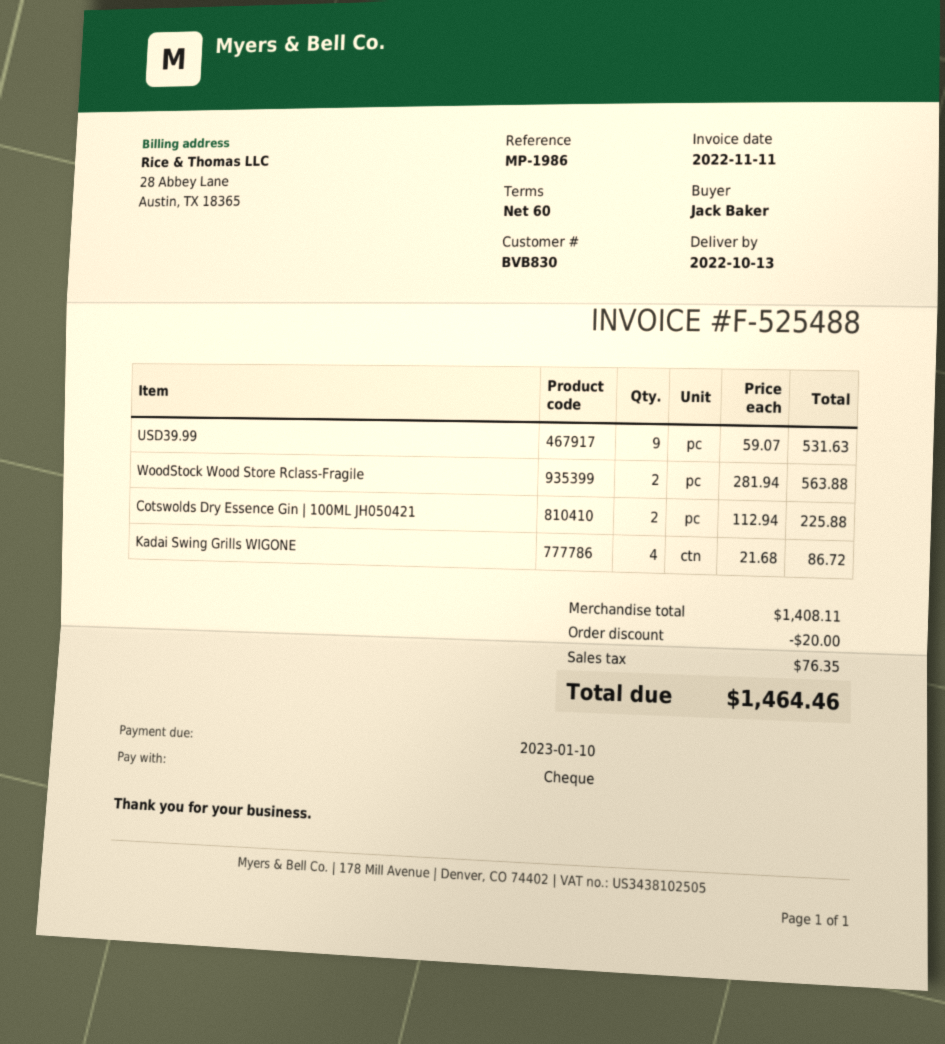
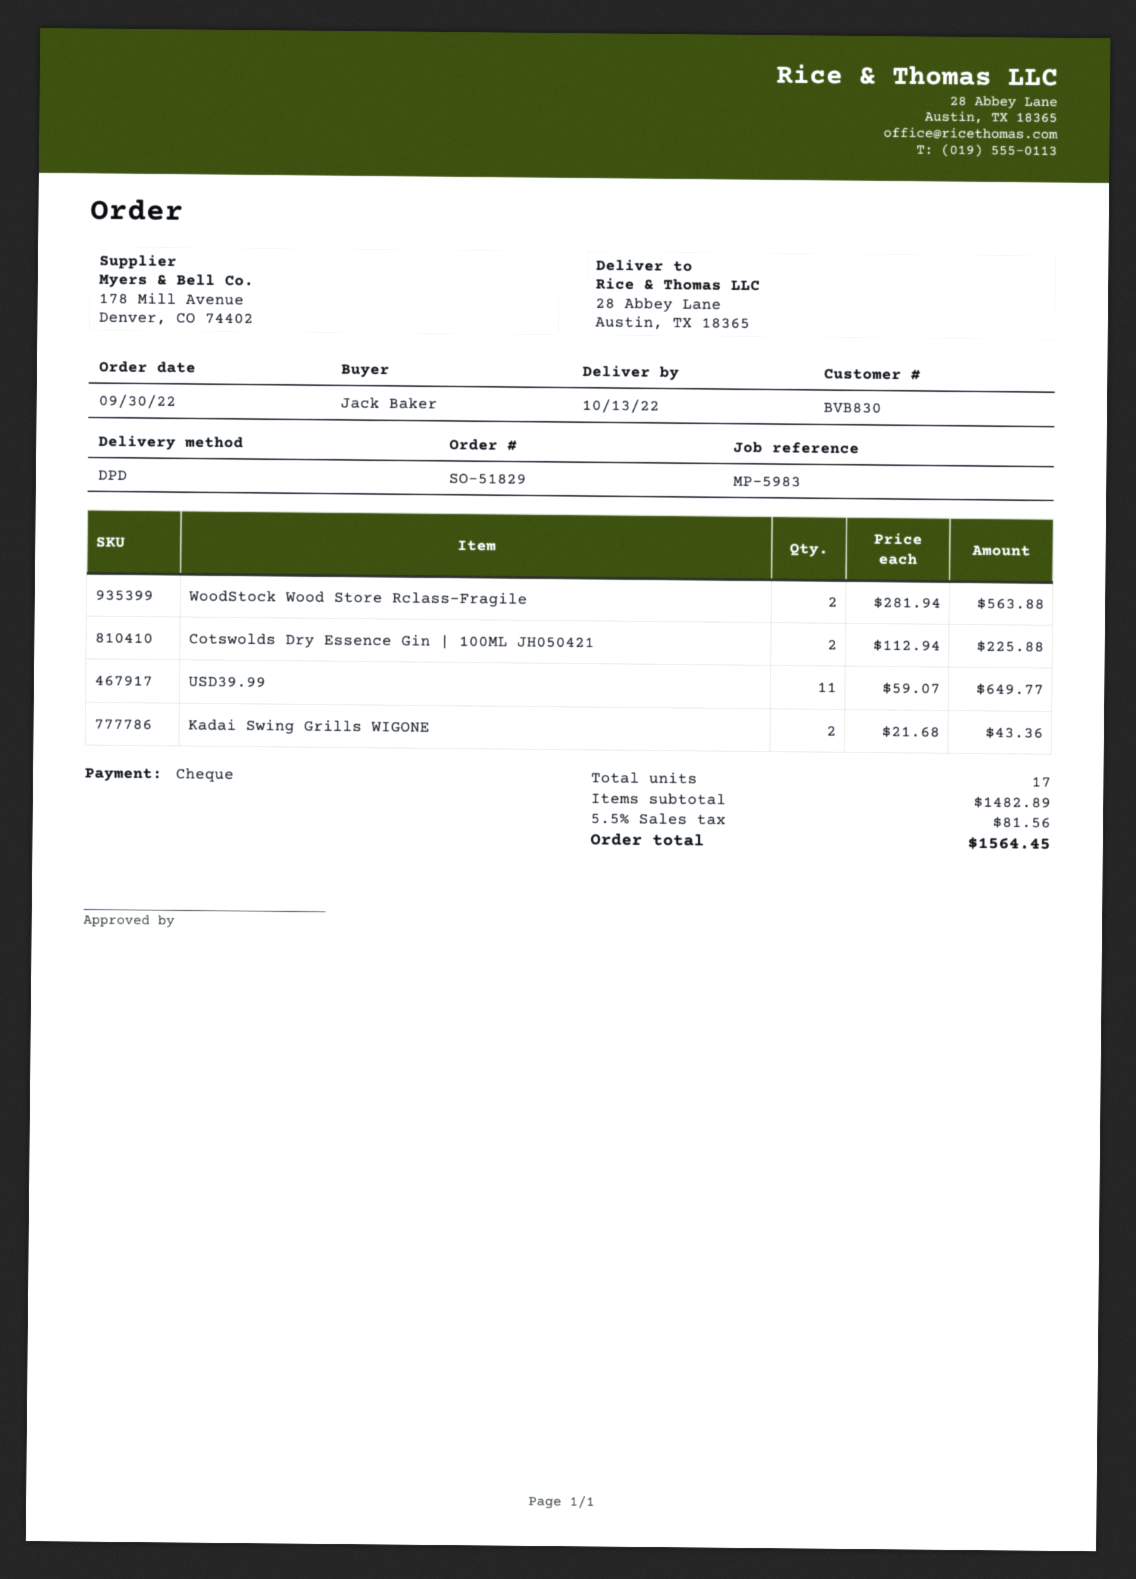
reference: MP-1986 -> MP-5983
USD39.99: 9 x 59.07 = 531.63 -> 11 x 59.07 = 649.77
Kadai Swing Grills WIGONE: 4 x 21.68 = 86.72 -> 2 x 21.68 = 43.36
subtotal: 1408.11 -> 1482.89
discount: 20.00 -> none
tax: 76.35 -> 81.56
total: 1464.46 -> 1564.45

